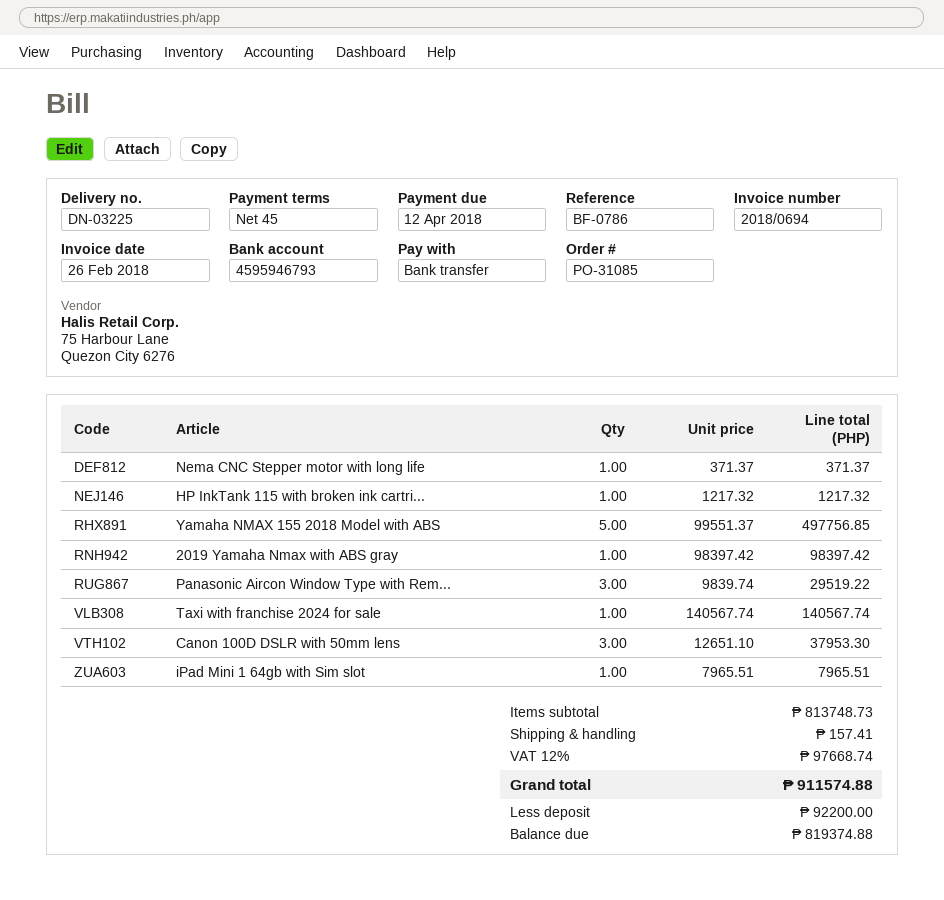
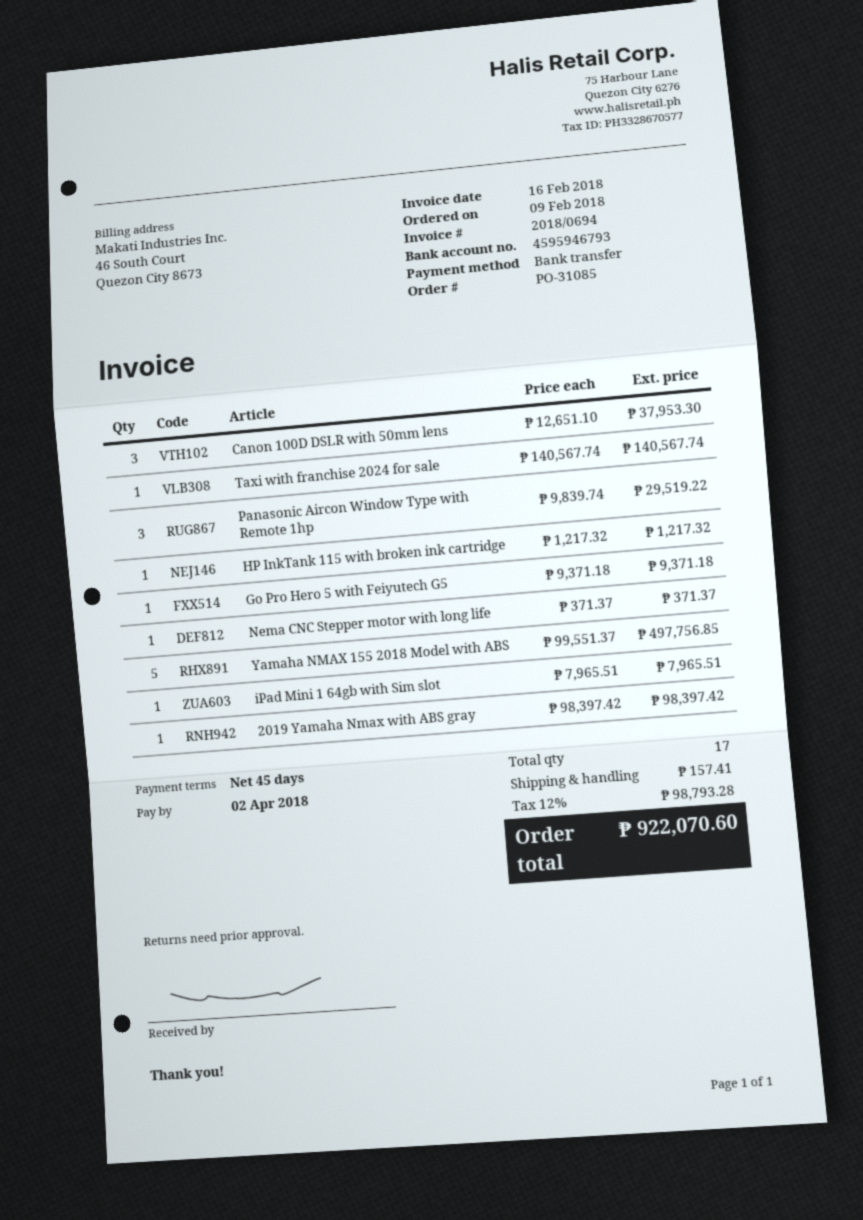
invoice date: 2018-02-26 -> 2018-02-16
due date: 2018-04-12 -> 2018-04-02
Go Pro Hero 5 with Feiyutech G5: none -> 1 x 9371.18 = 9371.18
tax: 12% = 97668.74 -> 12% = 98793.28
total: 911574.88 -> 922070.60

